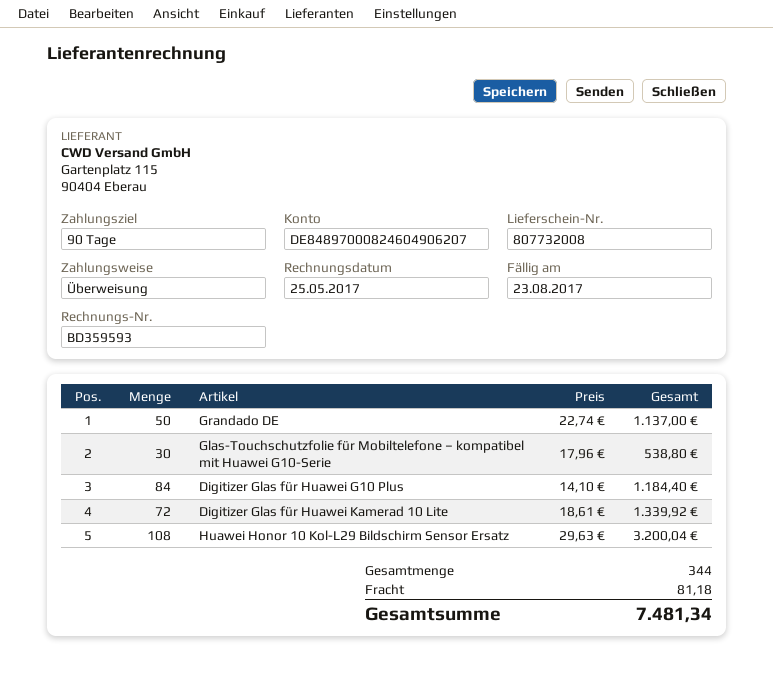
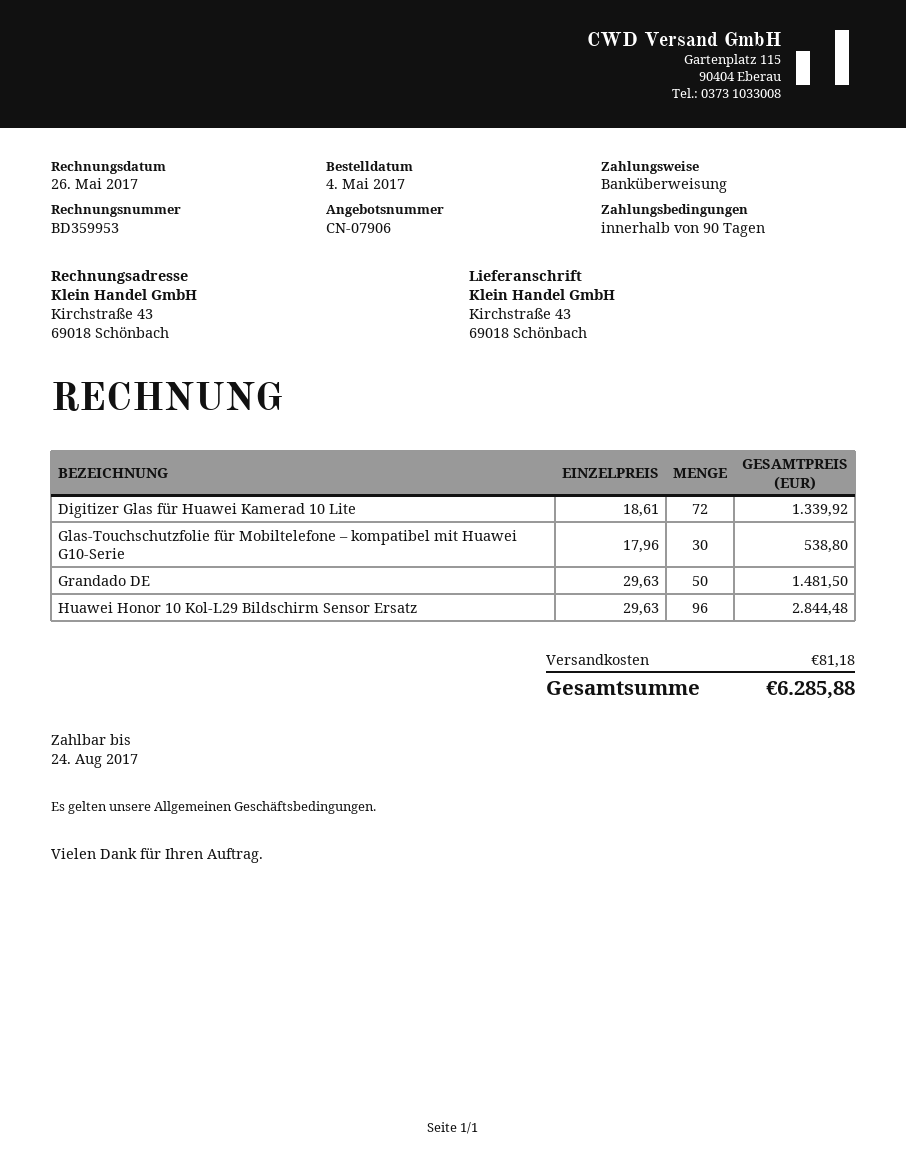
invoice number: BD359593 -> BD359953
invoice date: 2017-05-25 -> 2017-05-26
due date: 2017-08-23 -> 2017-08-24
Grandado DE: 50 x 22.74 = 1137.00 -> 50 x 29.63 = 1481.50
Digitizer Glas für Huawei G10 Plus: 84 x 14.10 = 1184.40 -> none
Huawei Honor 10 Kol-L29 Bildschirm Sensor Ersatz: 108 x 29.63 = 3200.04 -> 96 x 29.63 = 2844.48
total: 7481.34 -> 6285.88

